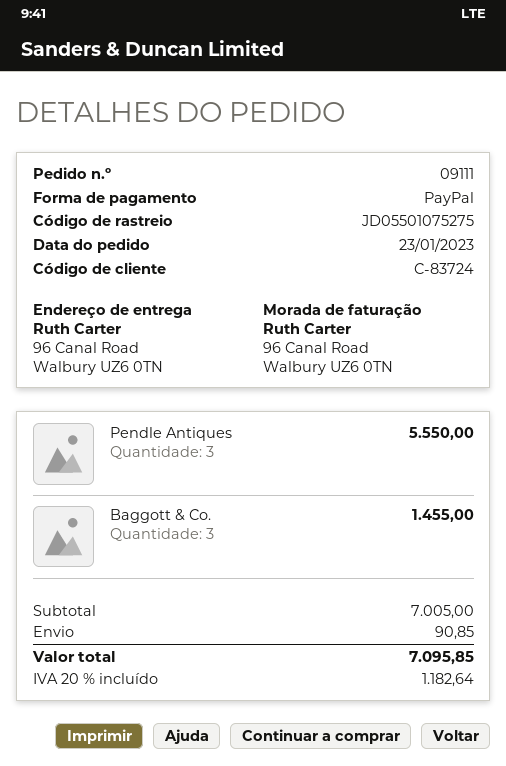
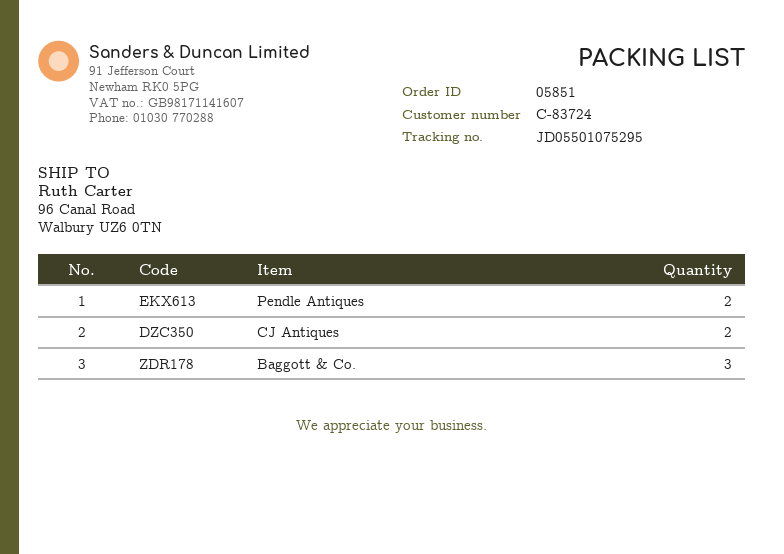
order number: 09111 -> 05851
tracking number: JD05501075275 -> JD05501075295
Pendle Antiques: 3 -> 2
CJ Antiques: none -> 2

